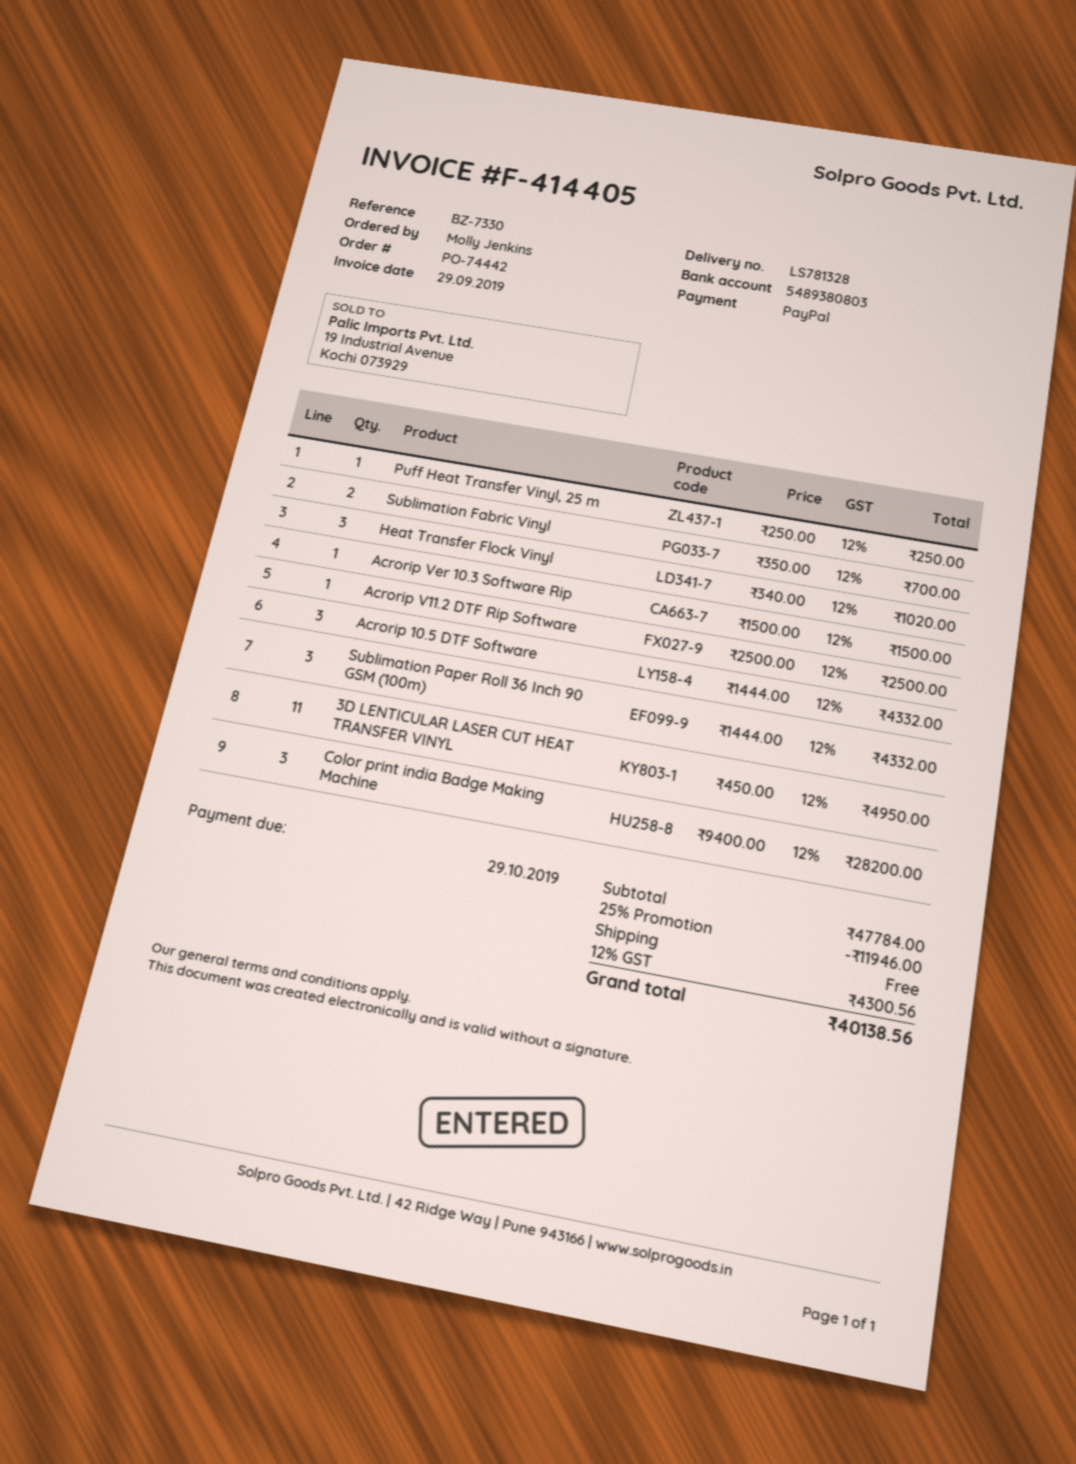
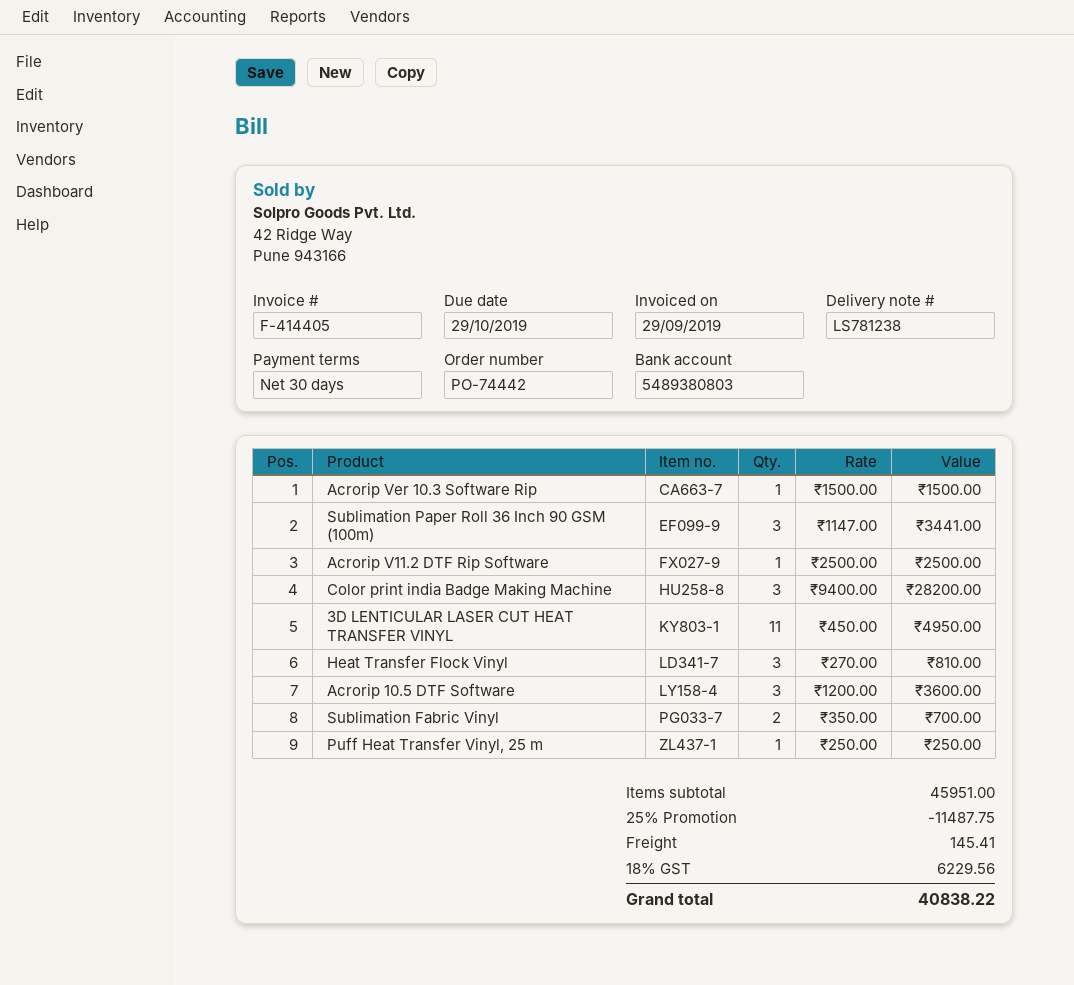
delivery note number: LS781328 -> LS781238
Heat Transfer Flock Vinyl: 3 x 340.00 = 1020.00 -> 3 x 270.00 = 810.00
Acrorip 10.5 DTF Software: 3 x 1444.00 = 4332.00 -> 3 x 1200.00 = 3600.00
Sublimation Paper Roll 36 Inch 90 GSM (100m): 3 x 1444.00 = 4332.00 -> 3 x 1147.00 = 3441.00
subtotal: 47784.00 -> 45951.00
discount: 25% = 11946.00 -> 25% = 11487.75
shipping: 0.00 -> 145.41
tax: 12% = 4300.56 -> 18% = 6229.56
total: 40138.56 -> 40838.22

